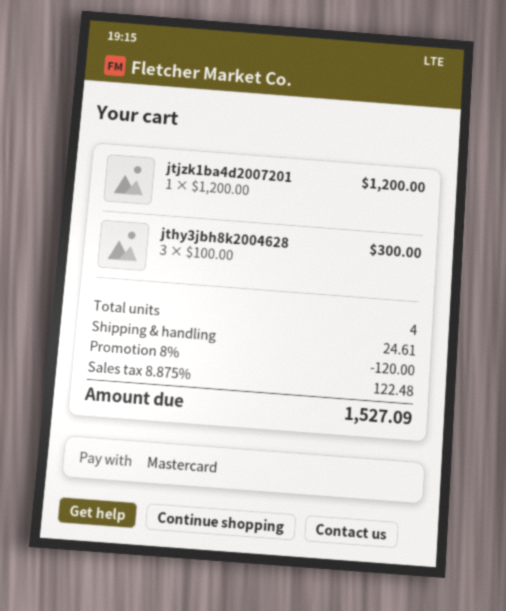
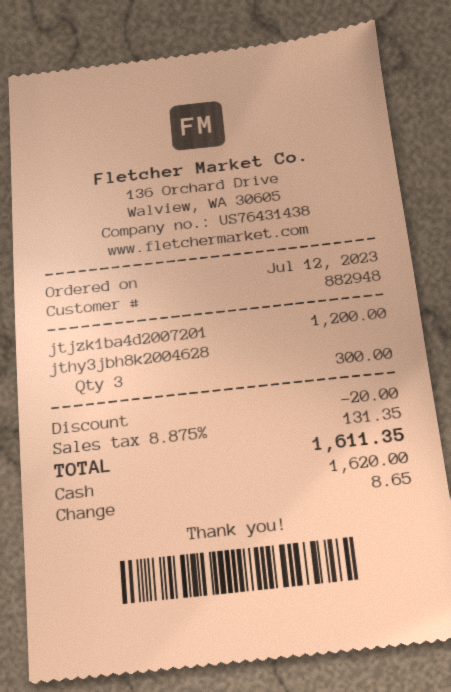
payment method: Mastercard -> cash
discount: 120.00 -> 20.00
shipping: 24.61 -> none
tax: 8.875% = 122.48 -> 8.875% = 131.35
total: 1527.09 -> 1611.35

